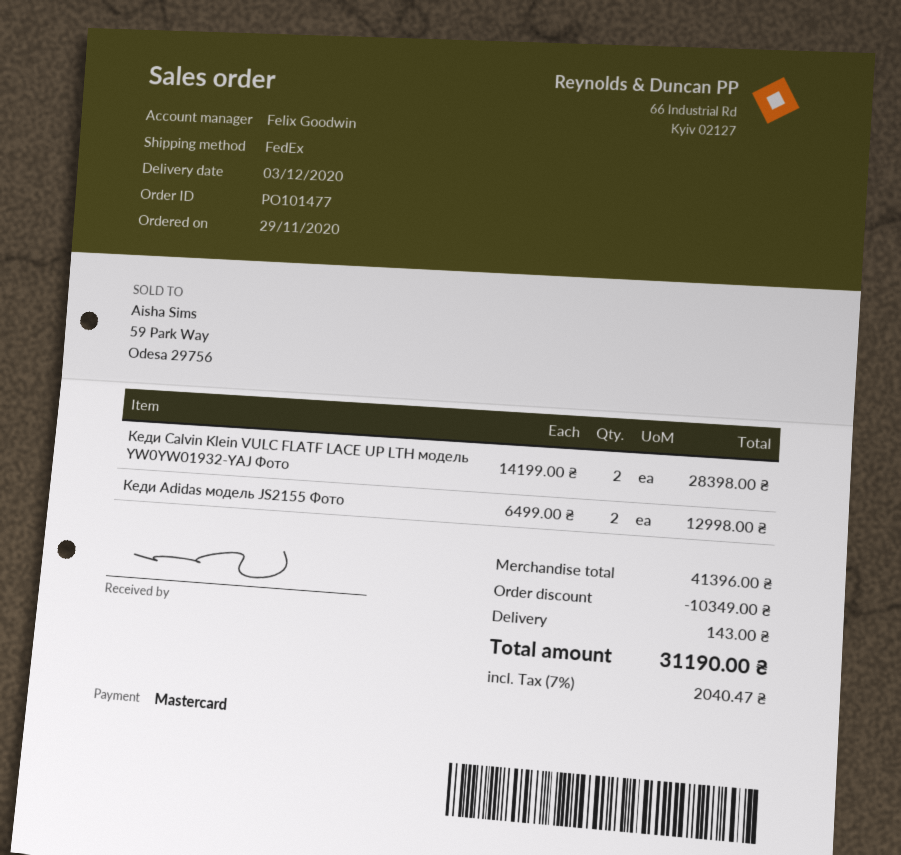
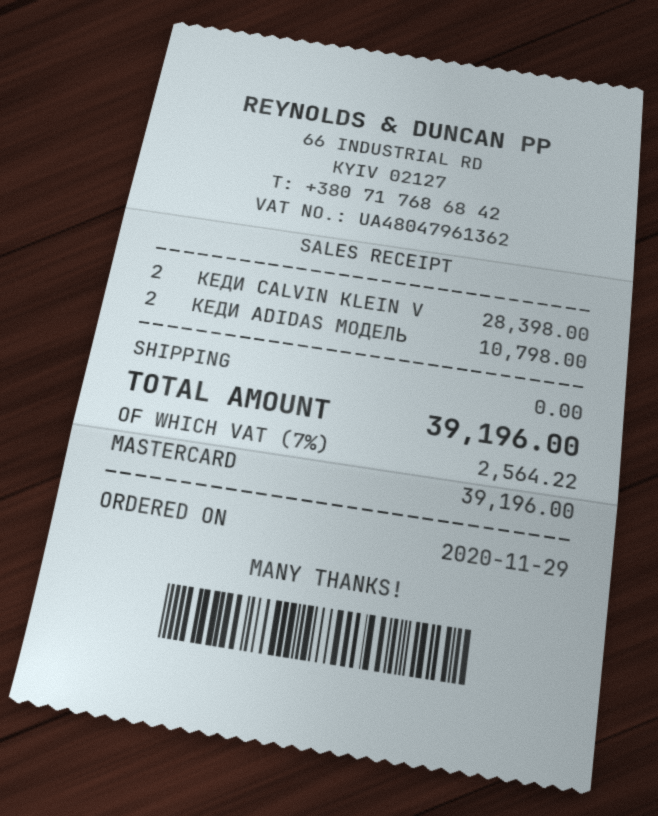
Кеди Adidas модель JS2155 Фото: 2 for 12998.00 -> 2 for 10798.00
discount: 10349.00 -> none
shipping: 143.00 -> 0.00
tax: 7% = 2040.47 -> 7% = 2564.22
total: 31190.00 -> 39196.00

